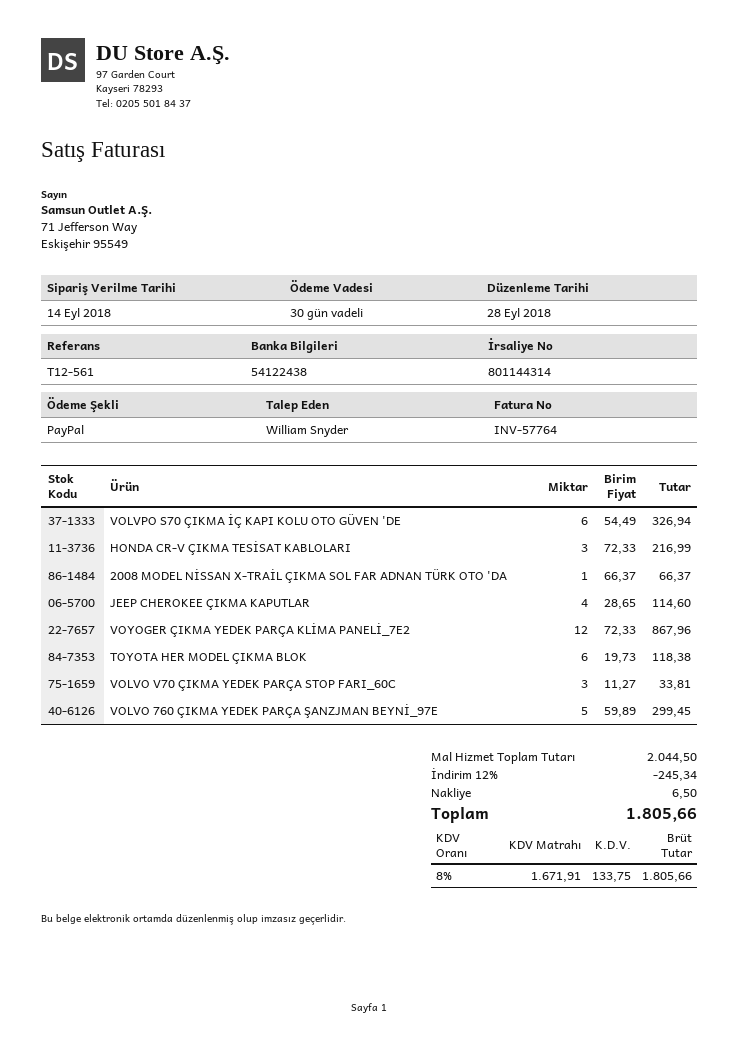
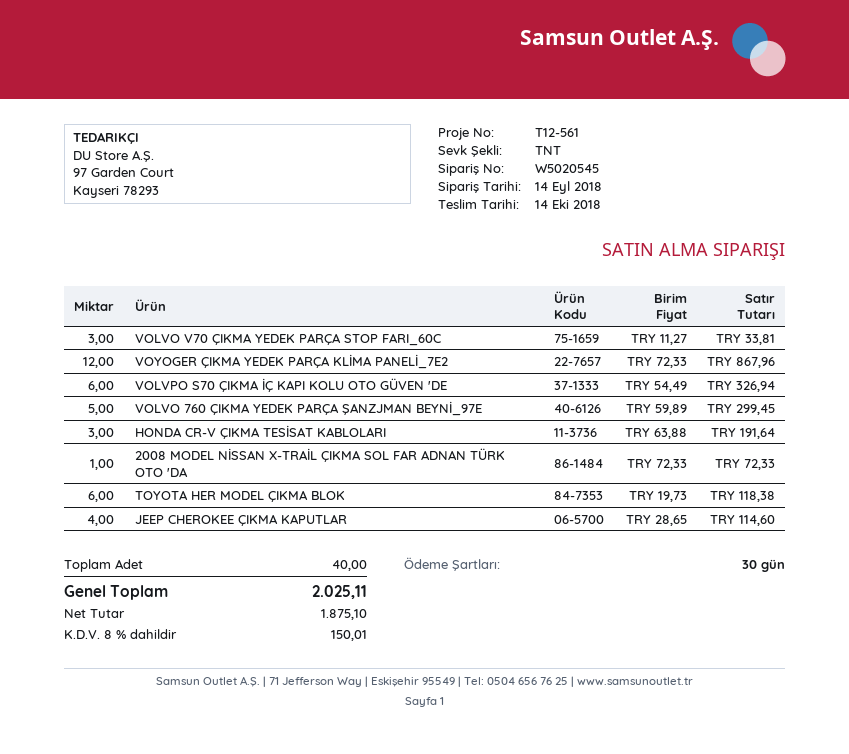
HONDA CR-V ÇIKMA TESİSAT KABLOLARI: 3 x 72.33 = 216.99 -> 3 x 63.88 = 191.64
2008 MODEL NİSSAN X-TRAİL ÇIKMA SOL FAR ADNAN TÜRK OTO 'DA: 1 x 66.37 = 66.37 -> 1 x 72.33 = 72.33
discount: 12% = 245.34 -> none
shipping: 6.50 -> none
net: 1671.91 -> 1875.10
tax: 8% = 133.75 -> 8% = 150.01
total: 1805.66 -> 2025.11

